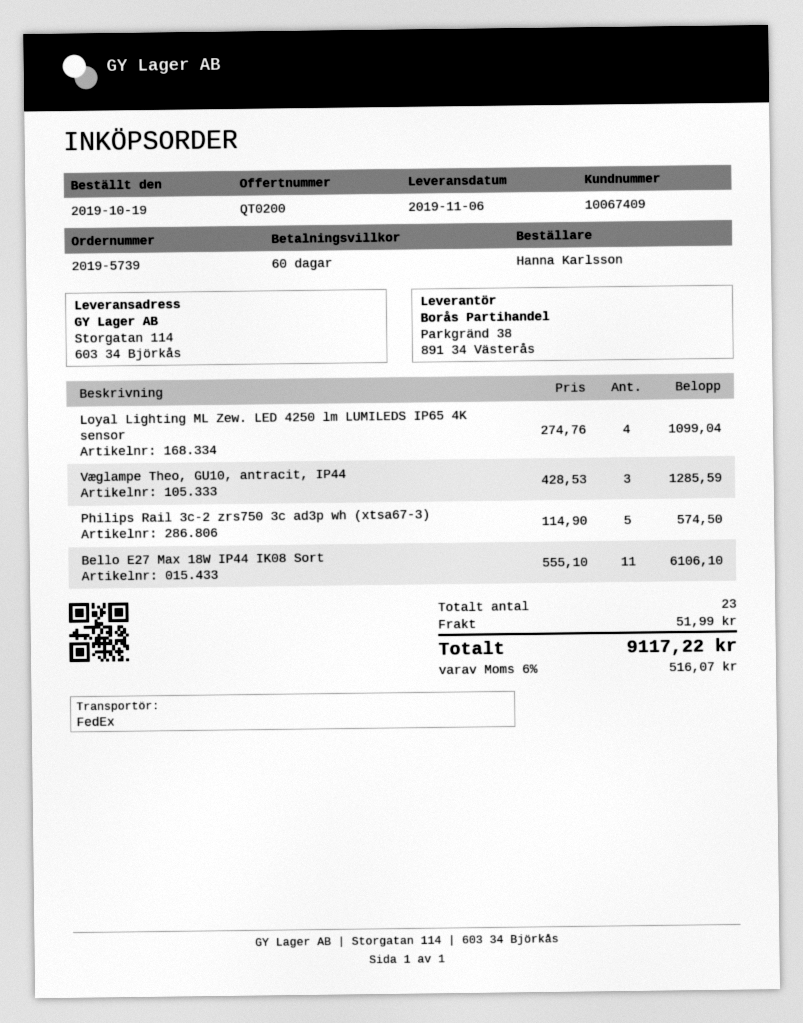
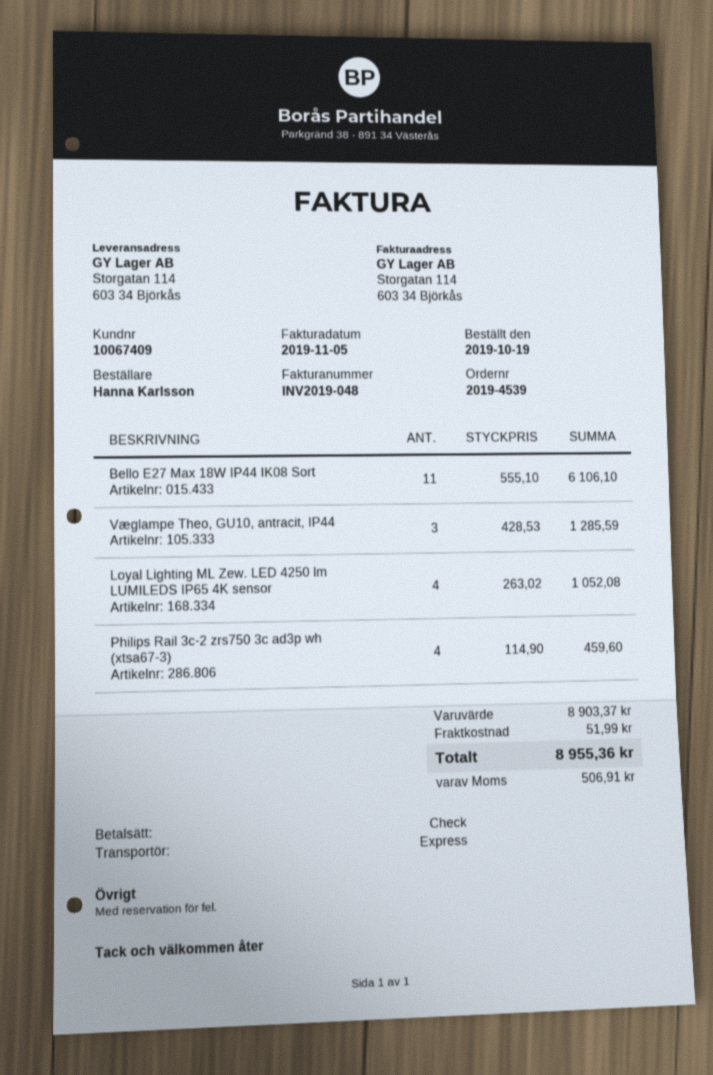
order number: 2019-5739 -> 2019-4539
shipping method: FedEx -> express
Loyal Lighting ML Zew. LED 4250 lm LUMILEDS IP65 4K sensor: 4 x 274.76 = 1099.04 -> 4 x 263.02 = 1052.08
Philips Rail 3c-2 zrs750 3c ad3p wh (xtsa67-3): 5 x 114.90 = 574.50 -> 4 x 114.90 = 459.60
tax: 516.07 -> 506.91
total: 9117.22 -> 8955.36

